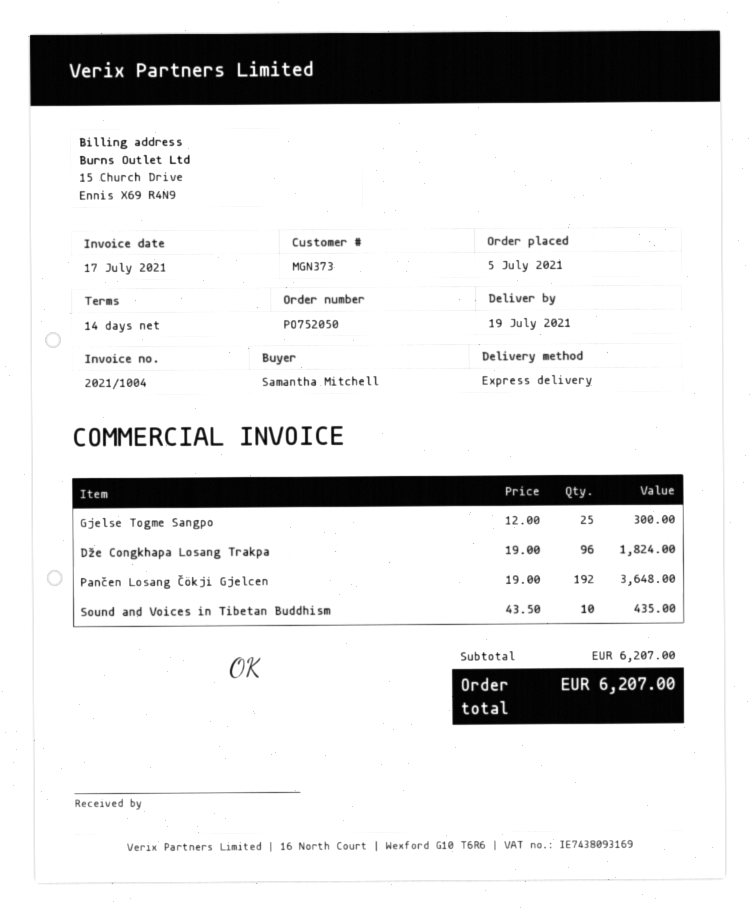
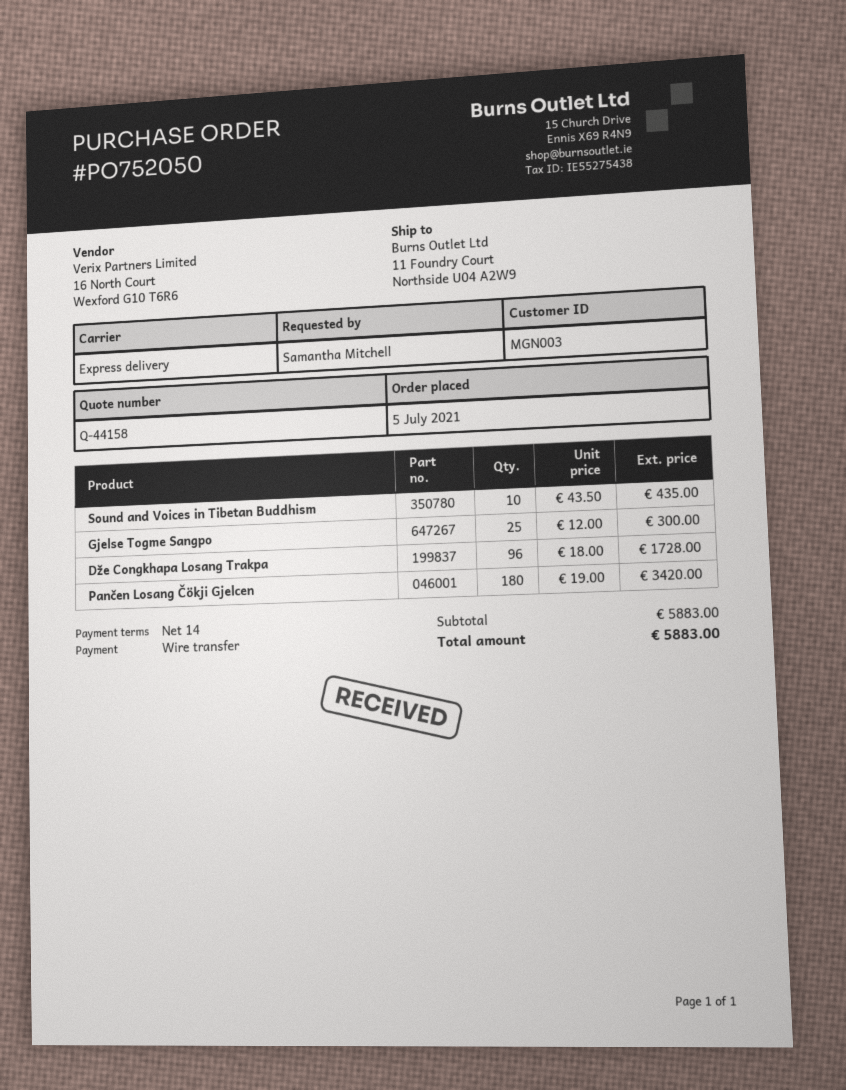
customer number: MGN373 -> MGN003
Dže Congkhapa Losang Trakpa: 96 x 19.00 = 1824.00 -> 96 x 18.00 = 1728.00
Pančen Losang Čökji Gjelcen: 192 x 19.00 = 3648.00 -> 180 x 19.00 = 3420.00
subtotal: 6207.00 -> 5883.00
total: 6207.00 -> 5883.00

